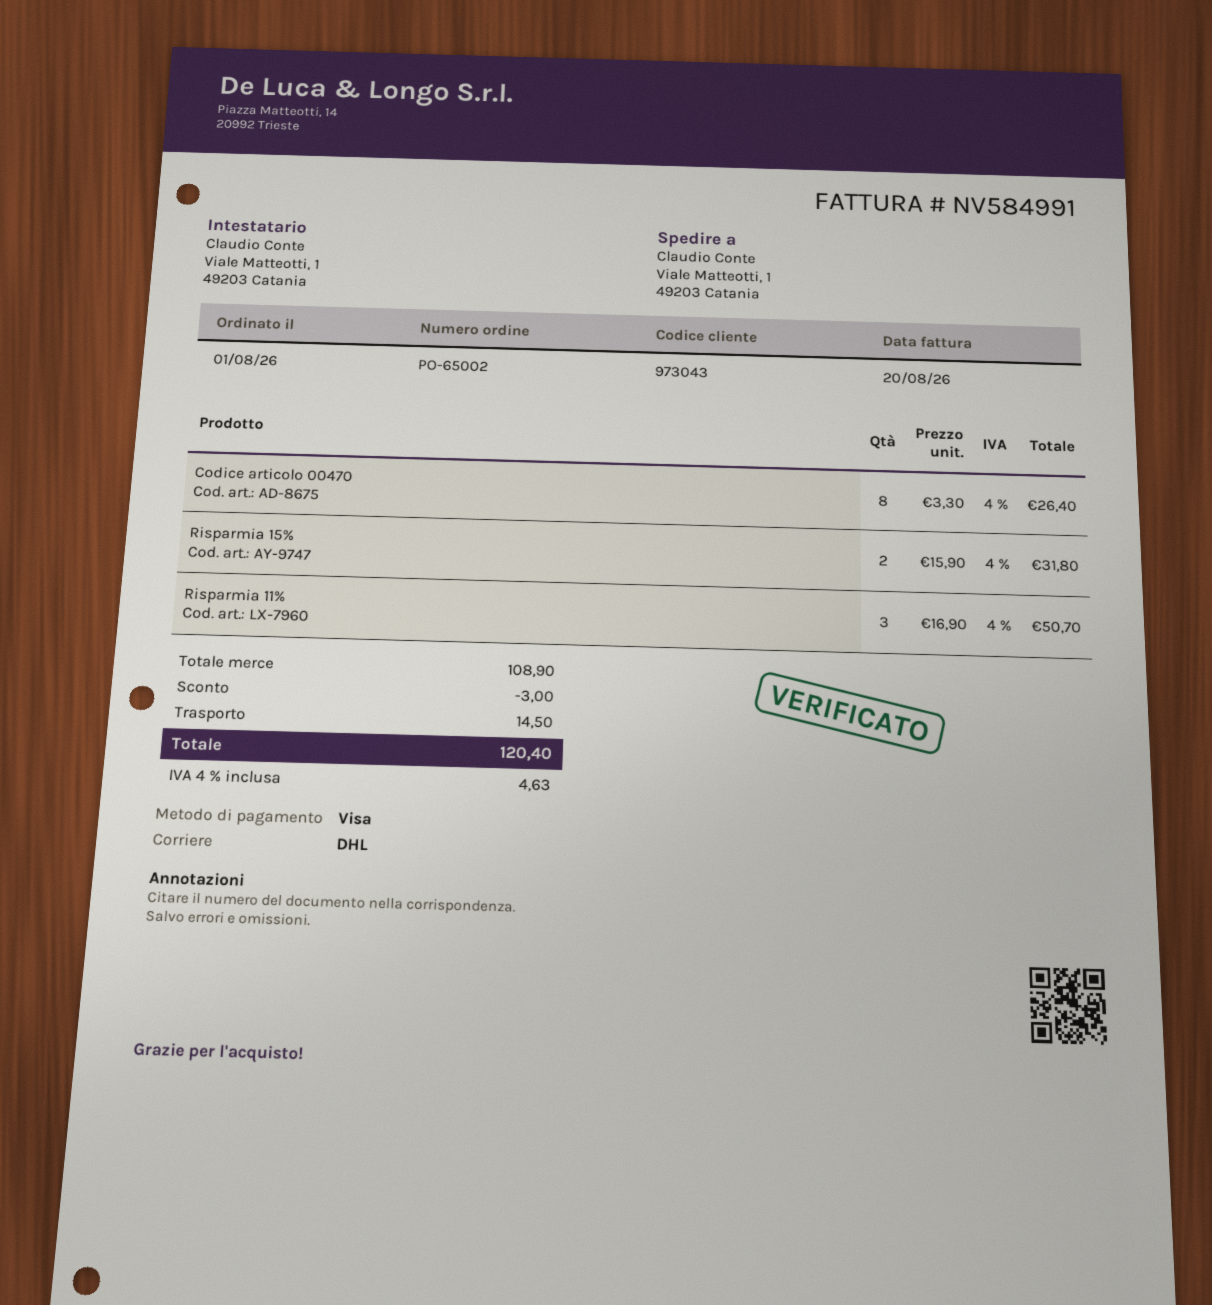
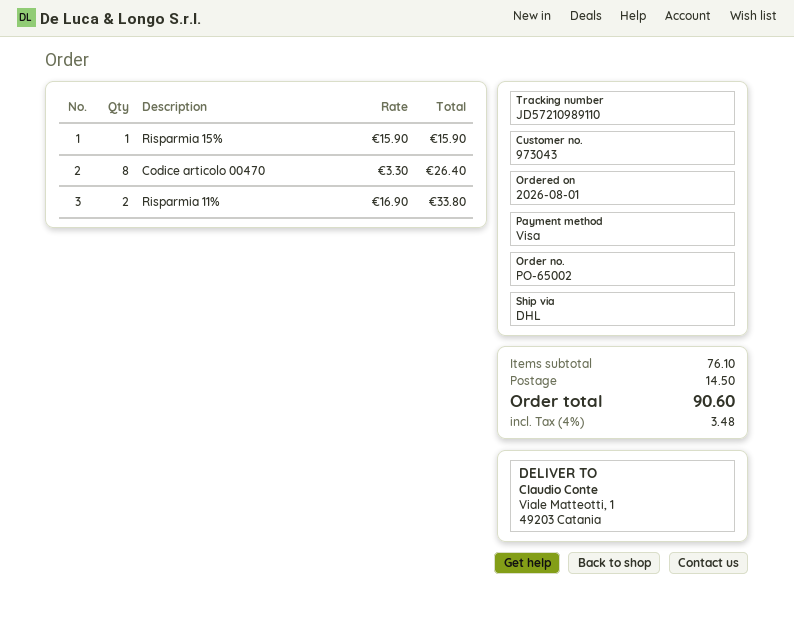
Risparmia 15%: 2 x 15.90 = 31.80 -> 1 x 15.90 = 15.90
Risparmia 11%: 3 x 16.90 = 50.70 -> 2 x 16.90 = 33.80
subtotal: 108.90 -> 76.10
discount: 3.00 -> none
tax: 4% = 4.63 -> 4% = 3.48
total: 120.40 -> 90.60

